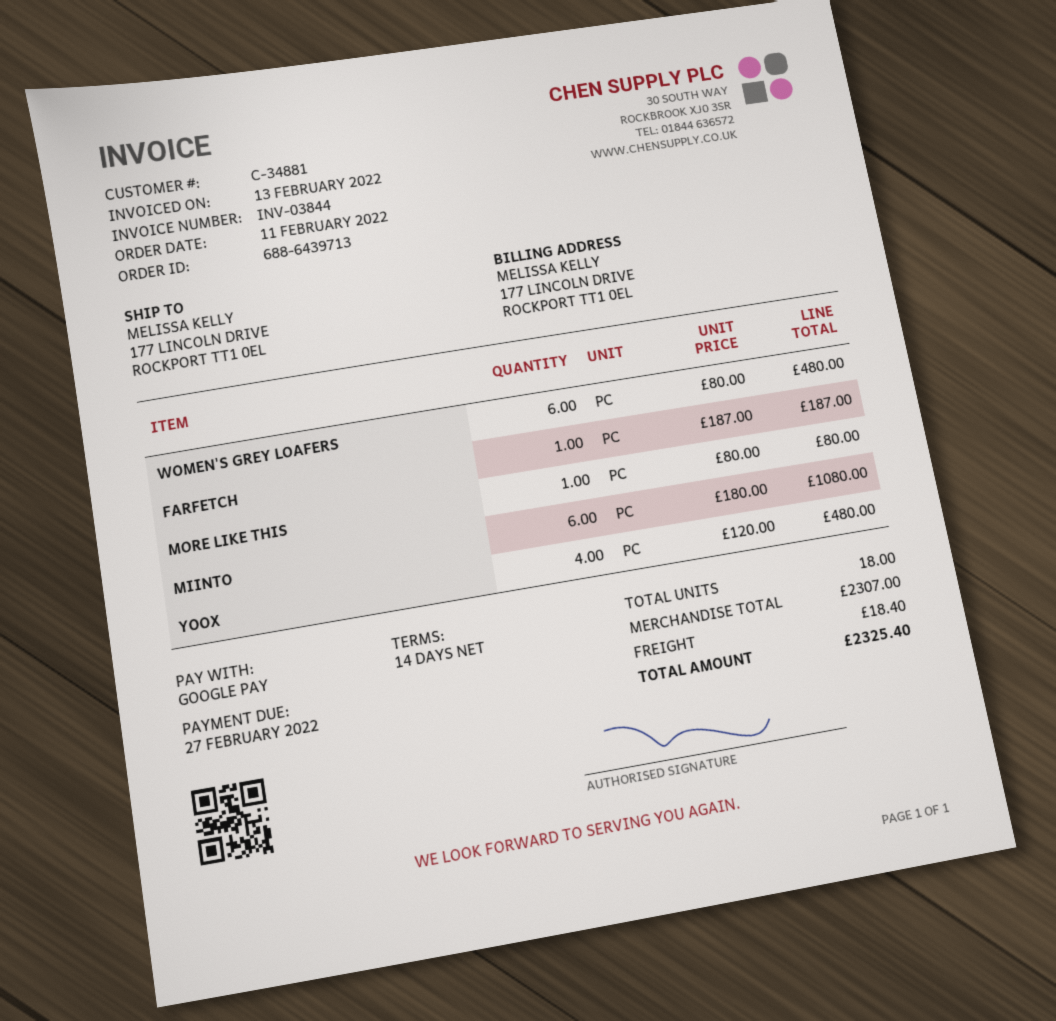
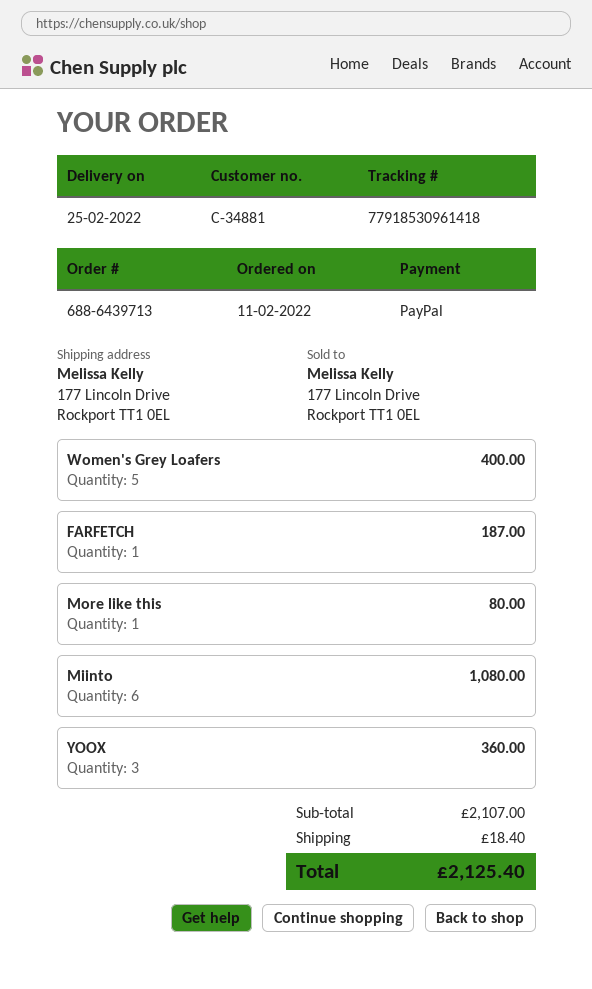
payment method: Google Pay -> PayPal
WOMEN'S GREY LOAFERS: 6 for 480.00 -> 5 for 400.00
YOOX: 4 for 480.00 -> 3 for 360.00
subtotal: 2307.00 -> 2107.00
total: 2325.40 -> 2125.40

